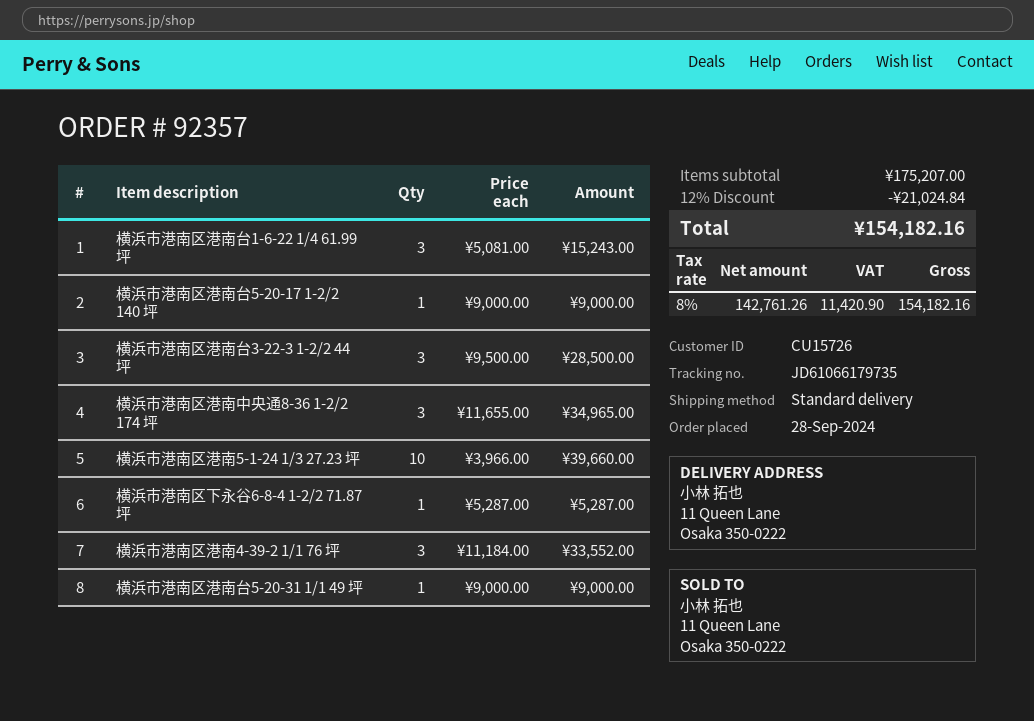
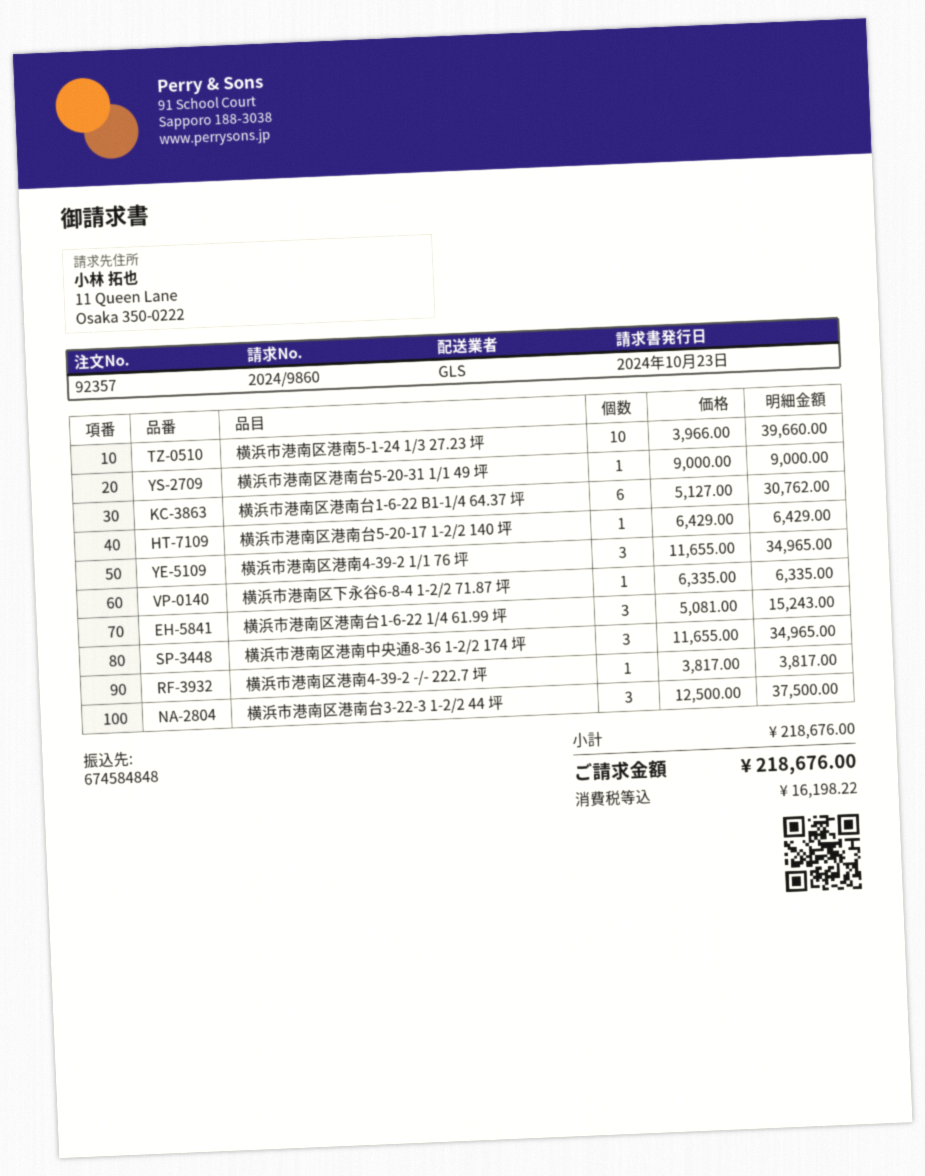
shipping method: standard -> GLS
横浜市港南区港南台5-20-17 1-2/2 140 坪: 1 x 9000.00 = 9000.00 -> 1 x 6429.00 = 6429.00
横浜市港南区港南台3-22-3 1-2/2 44 坪: 3 x 9500.00 = 28500.00 -> 3 x 12500.00 = 37500.00
横浜市港南区下永谷6-8-4 1-2/2 71.87 坪: 1 x 5287.00 = 5287.00 -> 1 x 6335.00 = 6335.00
横浜市港南区港南4-39-2 1/1 76 坪: 3 x 11184.00 = 33552.00 -> 3 x 11655.00 = 34965.00
横浜市港南区港南台1-6-22 B1-1/4 64.37 坪: none -> 6 x 5127.00 = 30762.00
横浜市港南区港南4-39-2 -/- 222.7 坪: none -> 1 x 3817.00 = 3817.00
subtotal: 175207.00 -> 218676.00
discount: 12% = 21024.84 -> none
tax: 11420.90 -> 16198.22
total: 154182.16 -> 218676.00

